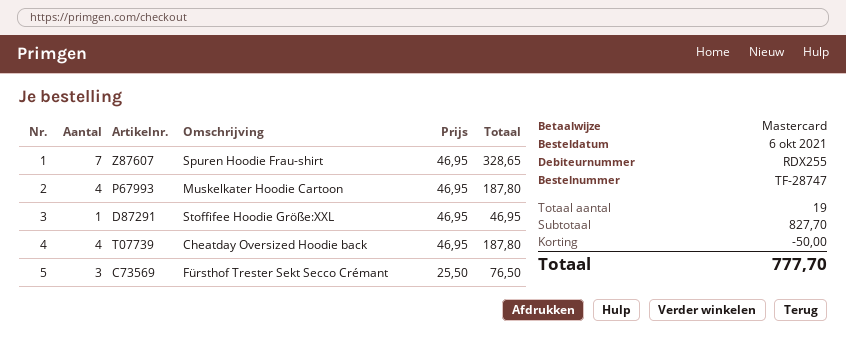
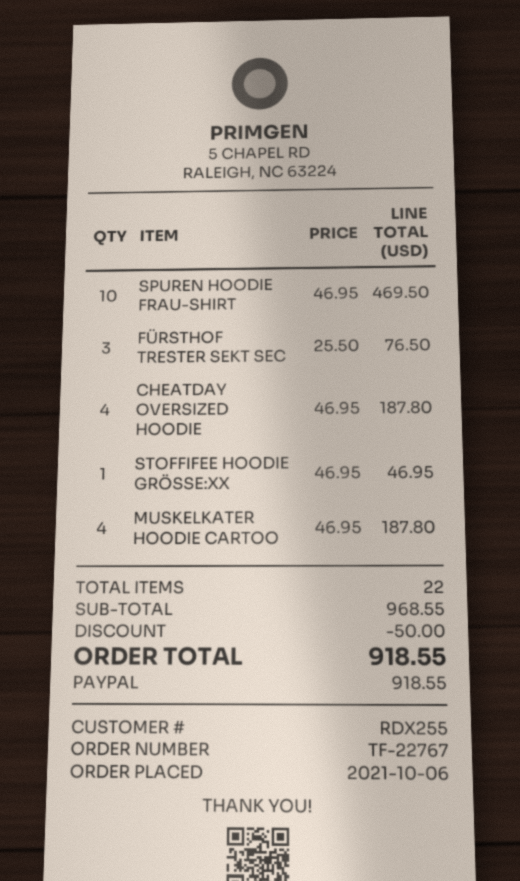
order number: TF-28747 -> TF-22767
payment method: Mastercard -> PayPal
Spuren Hoodie Frau-shirt: 7 x 46.95 = 328.65 -> 10 x 46.95 = 469.50
total quantity: 19 -> 22
subtotal: 827.70 -> 968.55
total: 777.70 -> 918.55

